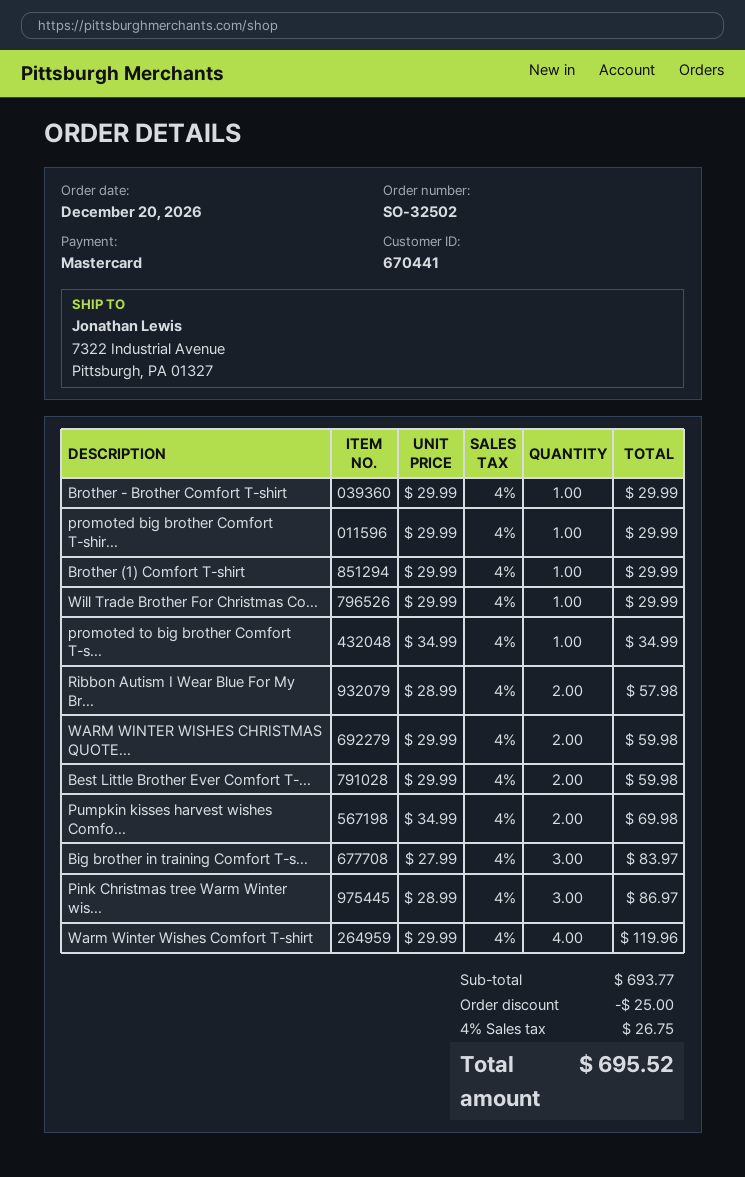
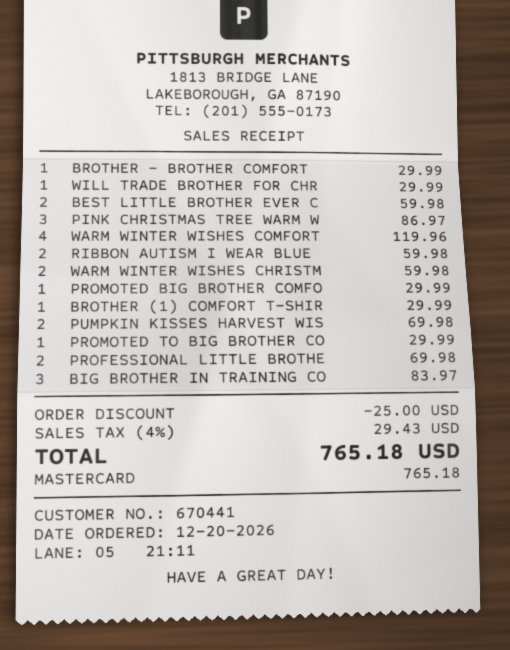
promoted to big brother Comfort T-s...: 1 for 34.99 -> 1 for 29.99
Ribbon Autism I Wear Blue For My Br...: 2 for 57.98 -> 2 for 59.98
PROFESSIONAL LITTLE BROTHE: none -> 2 for 69.98
tax: 4% = 26.75 -> 4% = 29.43
total: 695.52 -> 765.18

